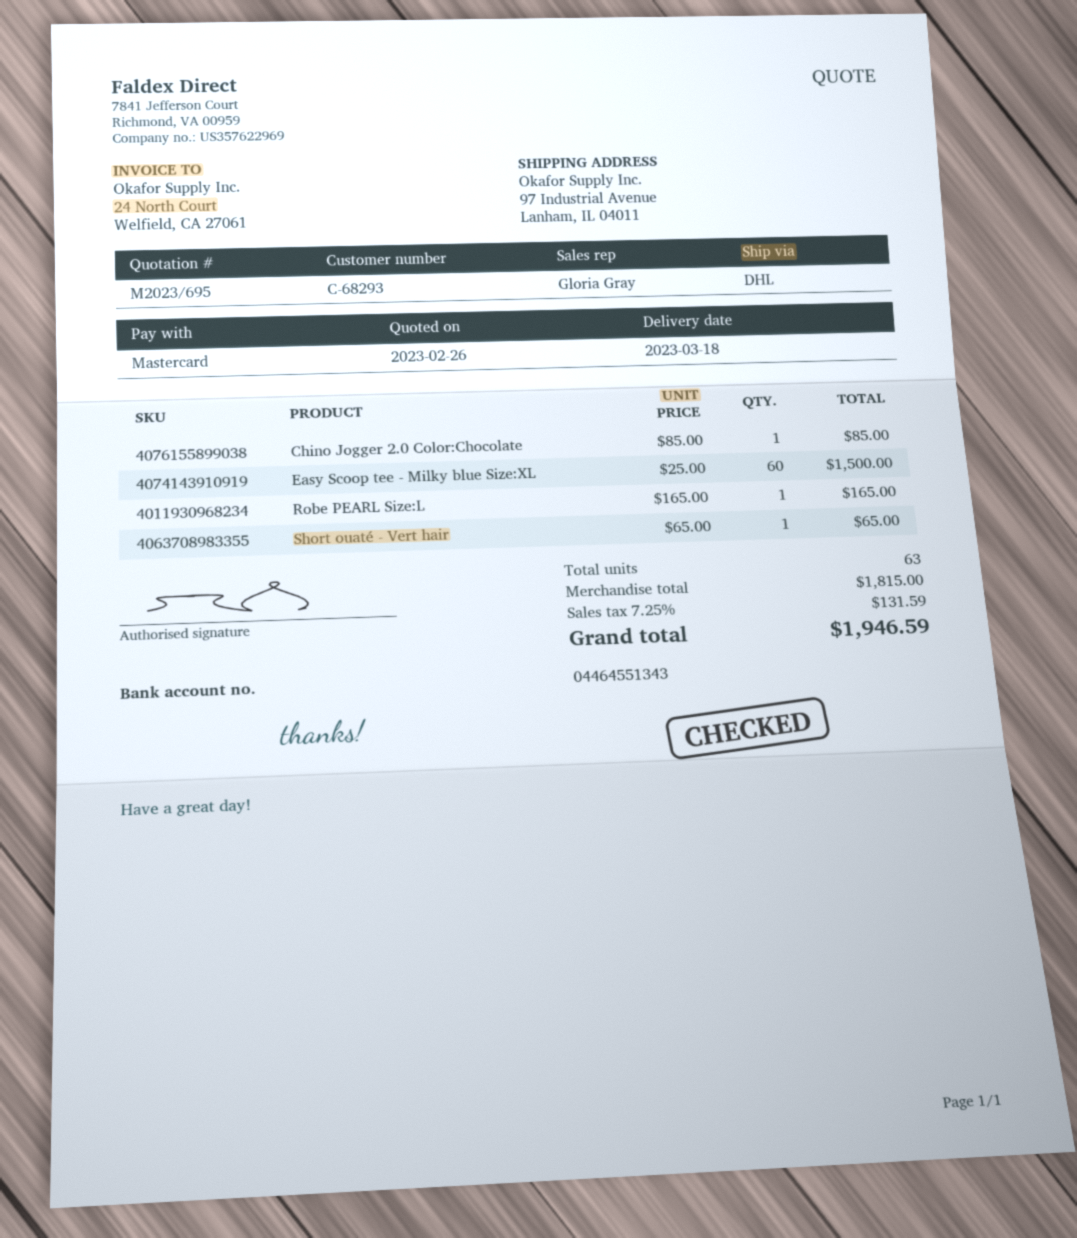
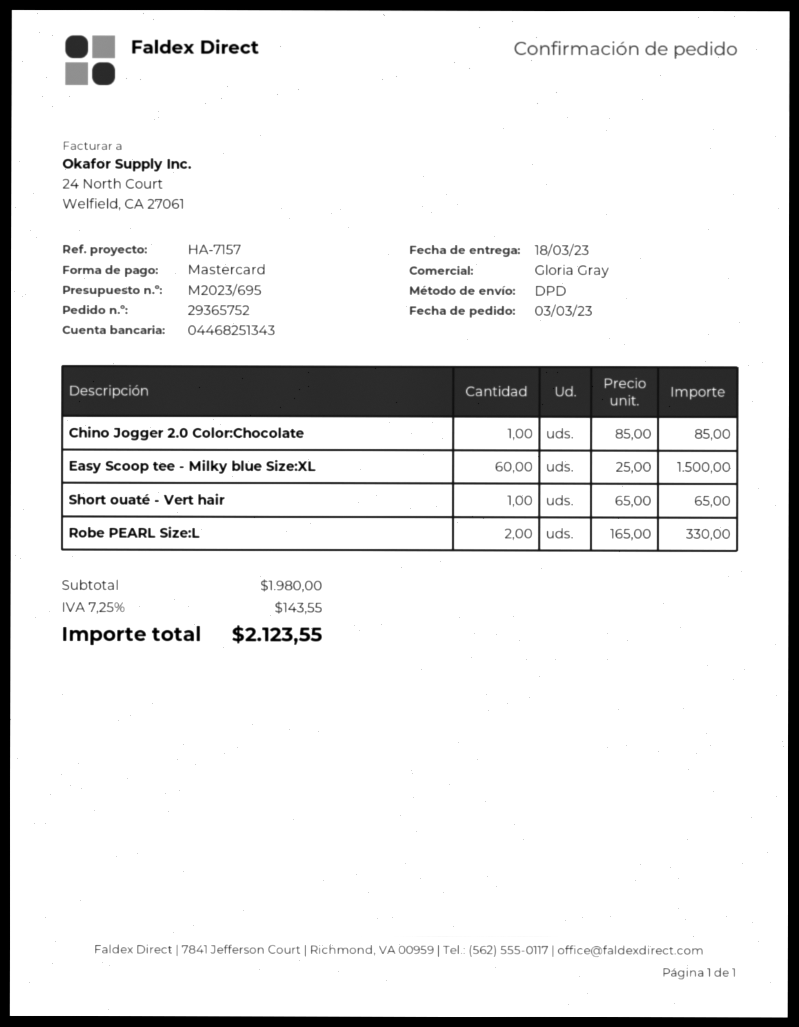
bank account: 04464551343 -> 04468251343
shipping method: DHL -> DPD
Robe PEARL Size:L: 1 x 165.00 = 165.00 -> 2 x 165.00 = 330.00
subtotal: 1815.00 -> 1980.00
tax: 7.25% = 131.59 -> 7.25% = 143.55
total: 1946.59 -> 2123.55

